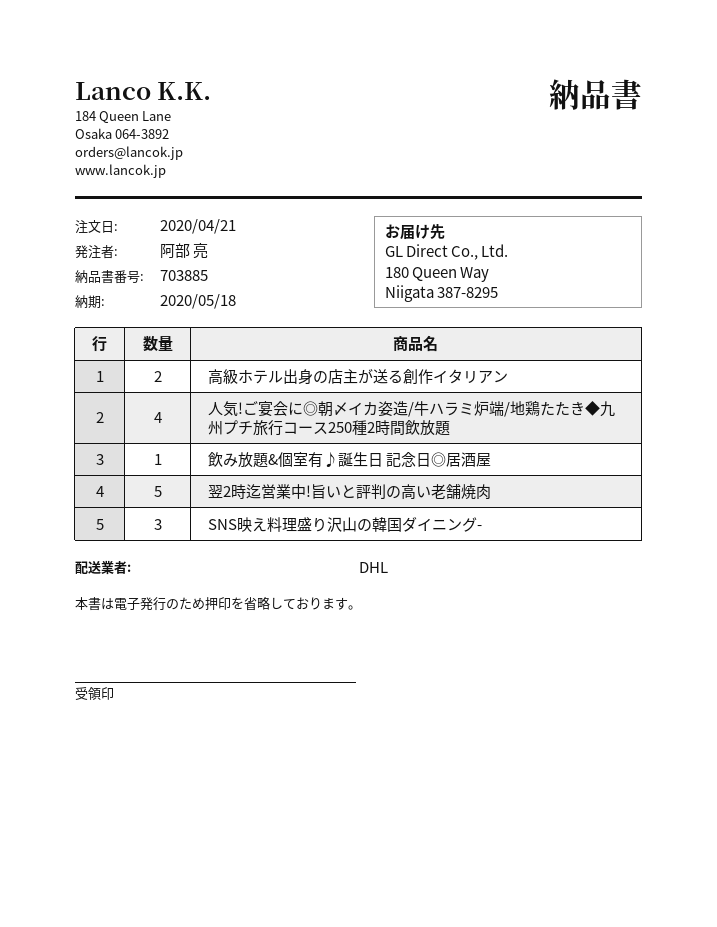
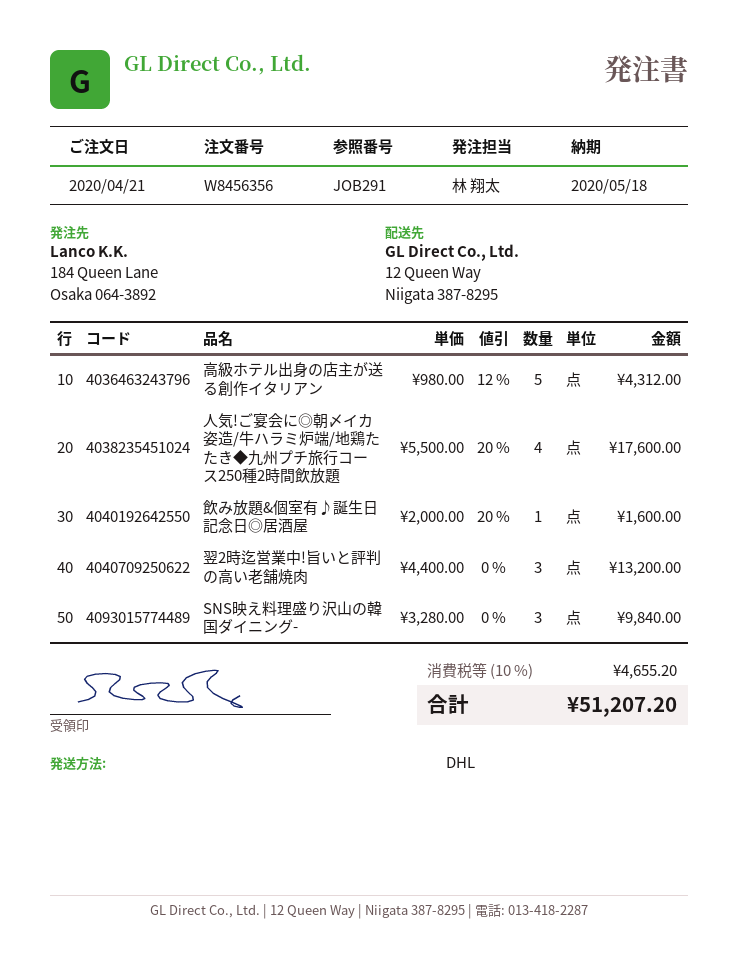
ordered by: 阿部 亮 -> 林 翔太
ship to: 180 Queen Way, Niigata 387-8295 -> 12 Queen Way, Niigata 387-8295
高級ホテル出身の店主が送る創作イタリアン: 2 -> 5
翌2時迄営業中!旨いと評判の高い老舗焼肉: 5 -> 3

